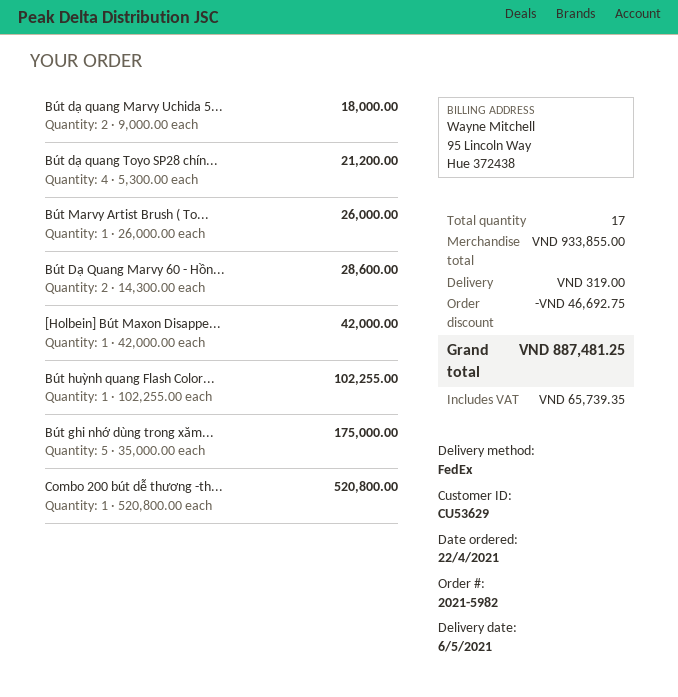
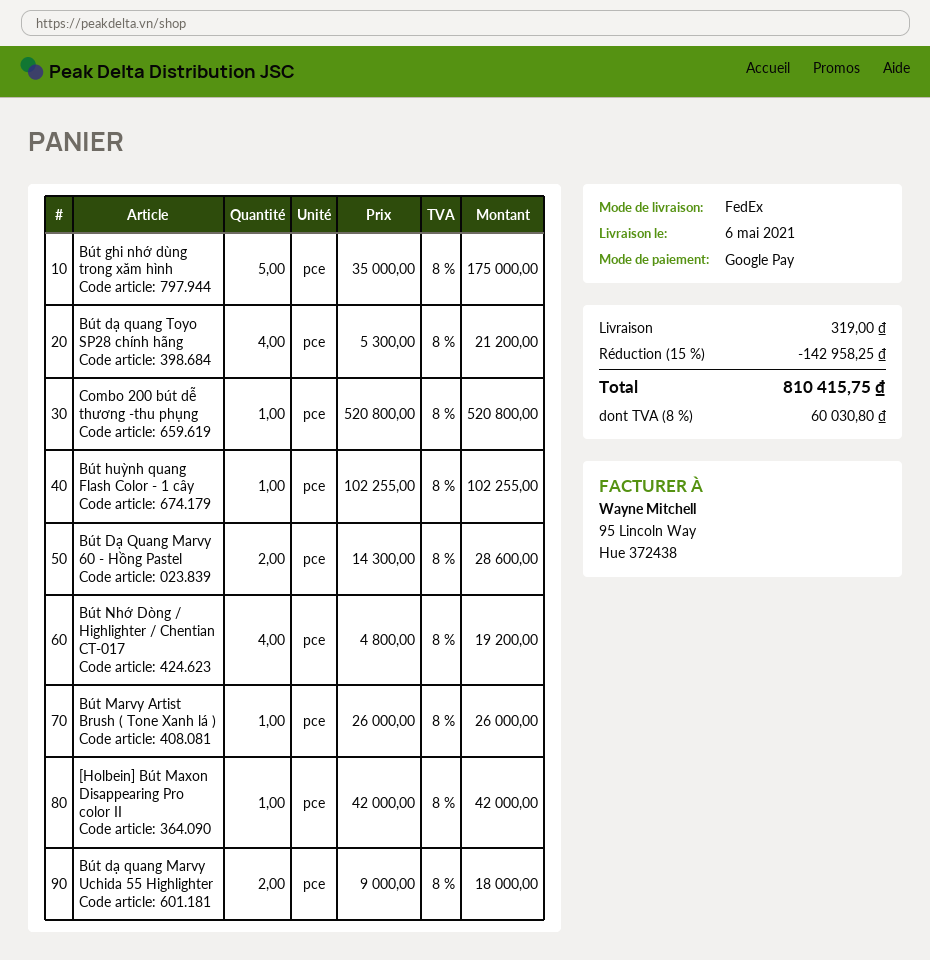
Bút Nhớ Dòng / Highlighter / Chentian CT-017: none -> 4 x 4800.00 = 19200.00
discount: 46692.75 -> 142958.25
tax: 65739.35 -> 60030.80
total: 887481.25 -> 810415.75

